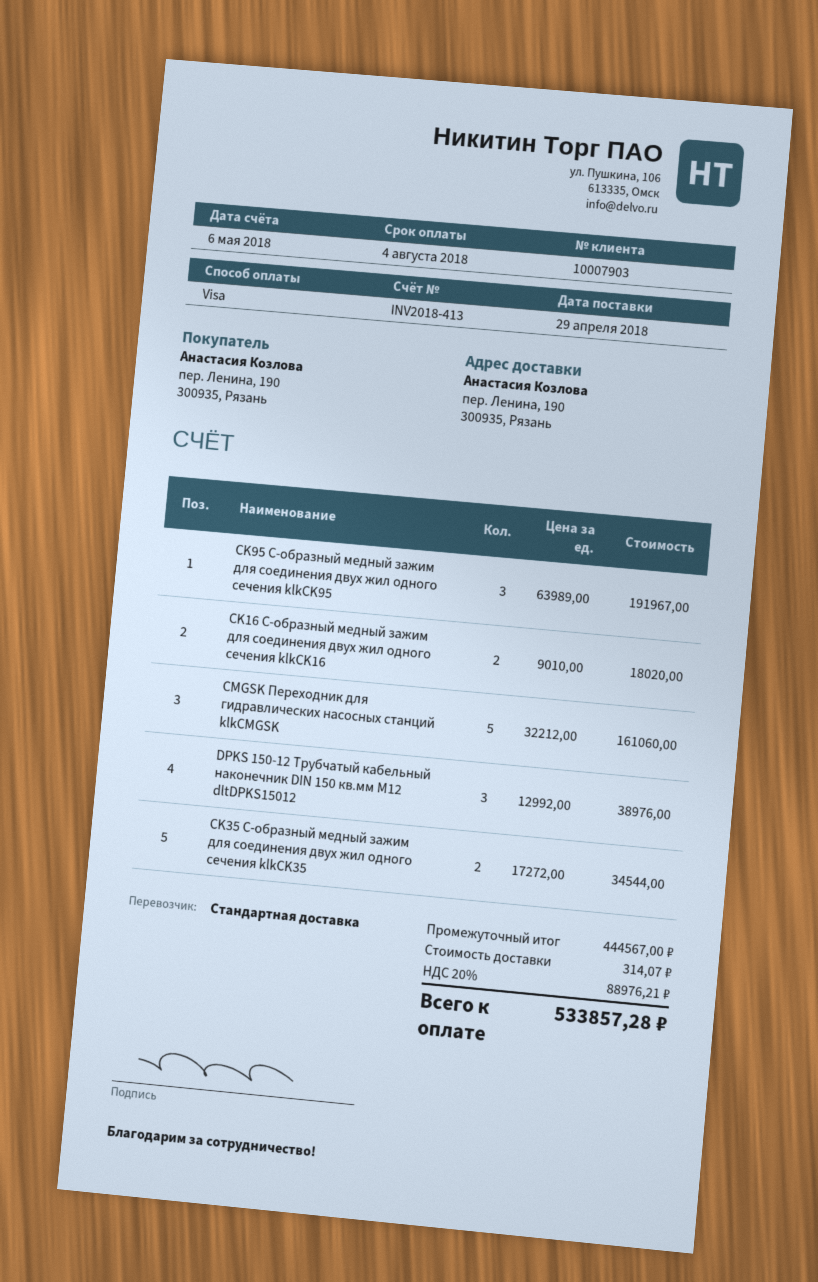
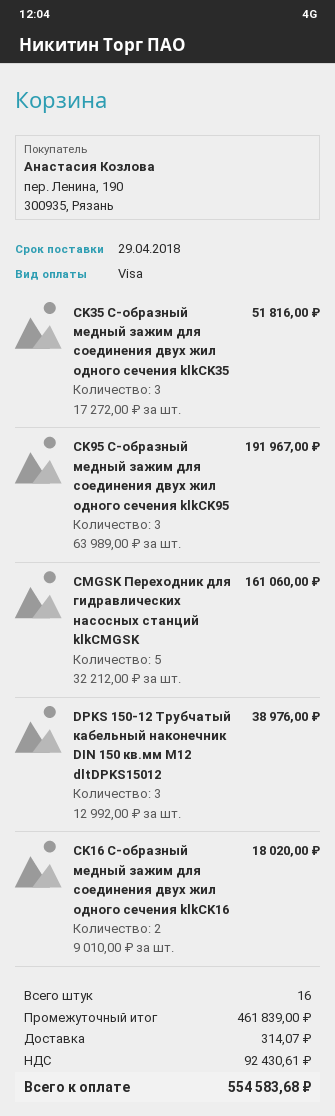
CK35 С-образный медный зажим для соединения двух жил одного сечения klkCK35: 2 x 17272.00 = 34544.00 -> 3 x 17272.00 = 51816.00
subtotal: 444567.00 -> 461839.00
tax: 88976.21 -> 92430.61
total: 533857.28 -> 554583.68

